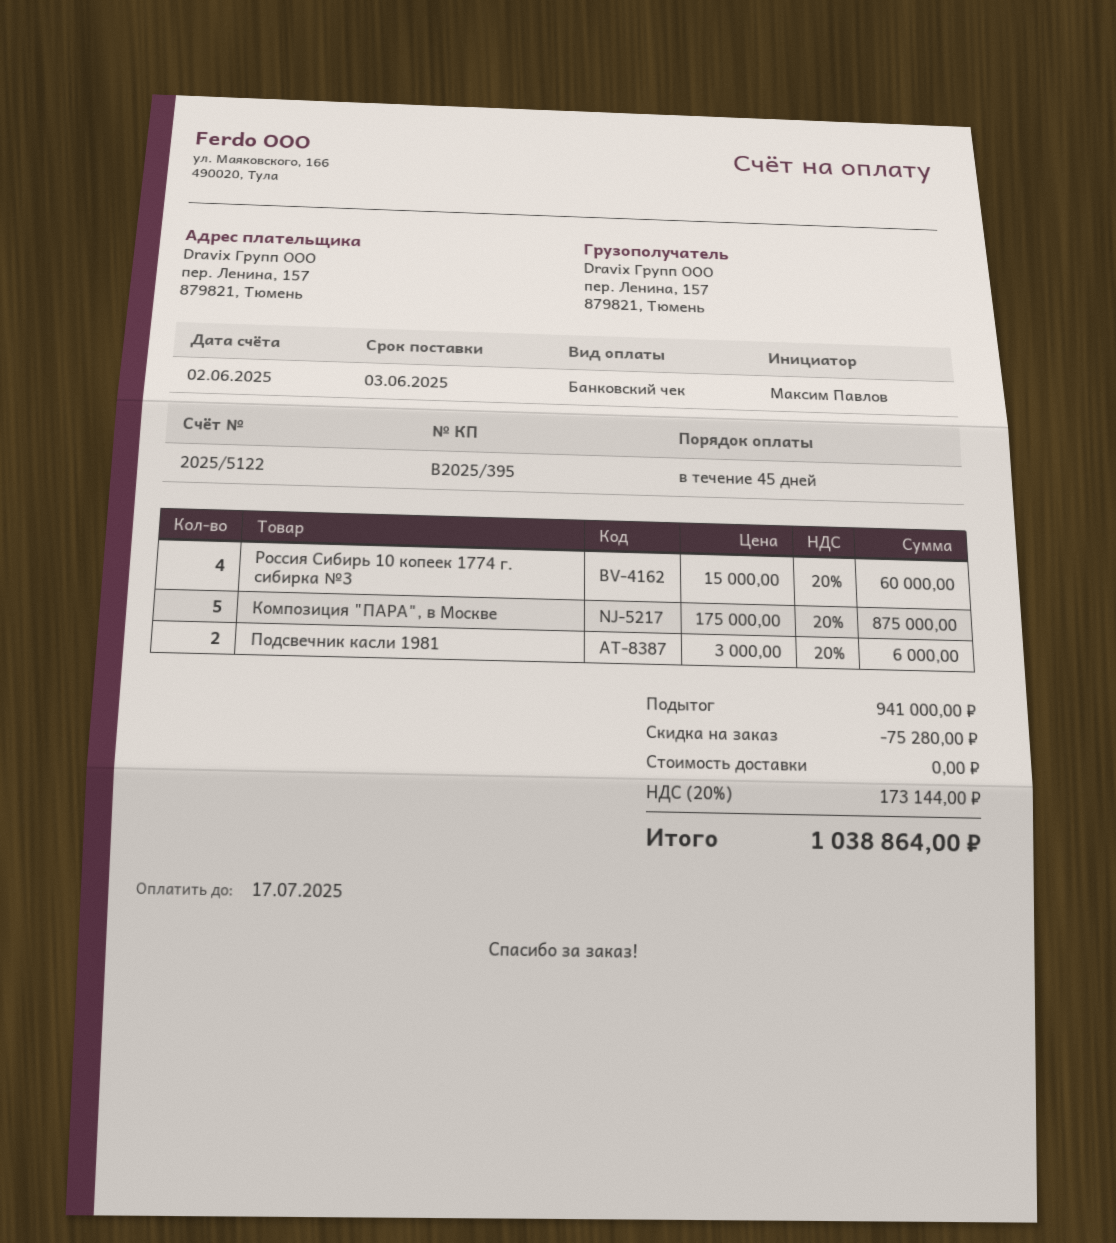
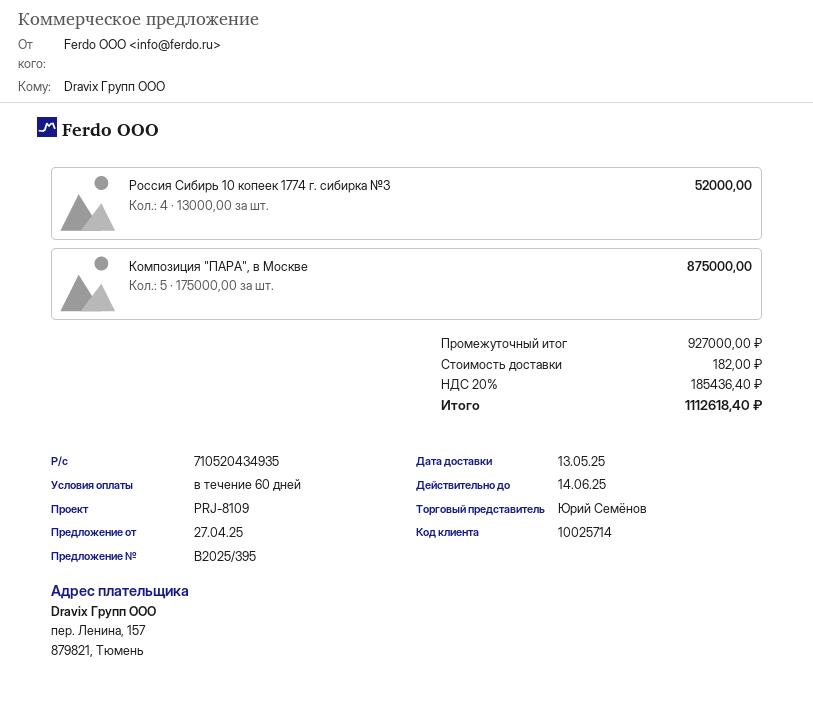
delivery date: 2025-06-03 -> 2025-05-13
payment terms: 45 days -> 60 days
Россия Сибирь 10 копеек 1774 г. сибирка №3: 4 x 15000.00 = 60000.00 -> 4 x 13000.00 = 52000.00
Подсвечник касли 1981: 2 x 3000.00 = 6000.00 -> none
subtotal: 941000.00 -> 927000.00
discount: 75280.00 -> none
shipping: 0.00 -> 182.00
tax: 20% = 173144.00 -> 20% = 185436.40
total: 1038864.00 -> 1112618.40

